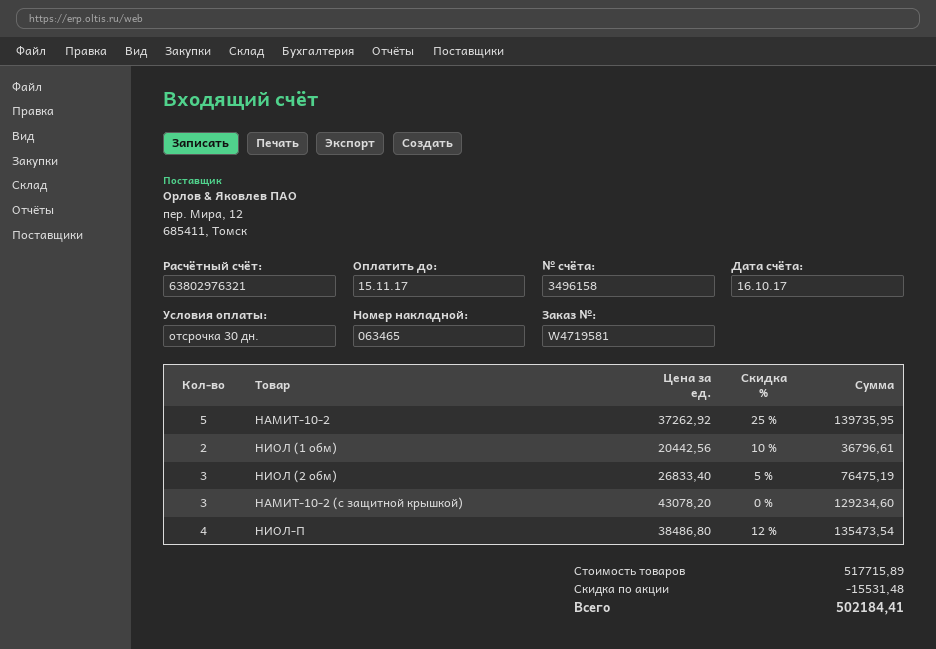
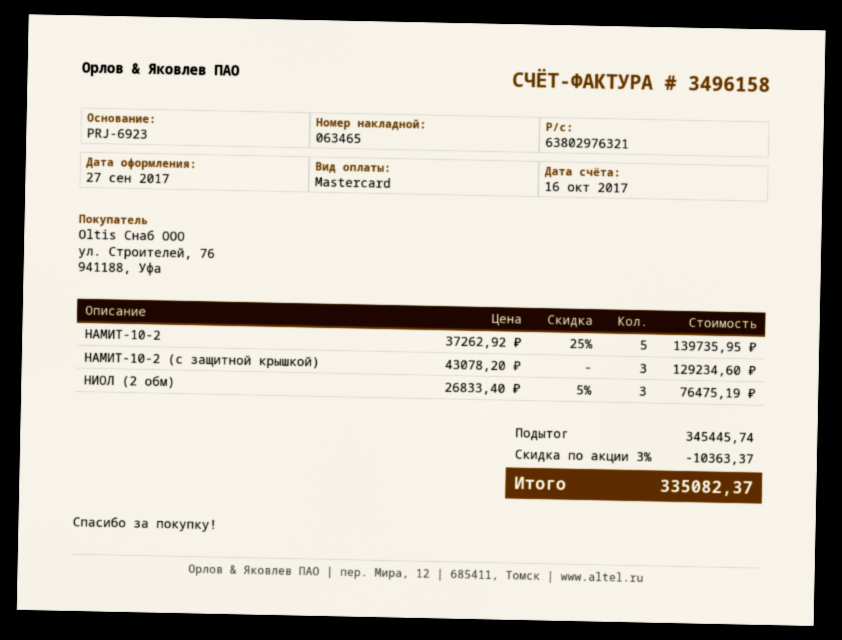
НИОЛ (1 обм): 2 x 20442.56 - 10% = 36796.61 -> none
НИОЛ-П: 4 x 38486.80 - 12% = 135473.54 -> none
subtotal: 517715.89 -> 345445.74
discount: 15531.48 -> 10363.37
total: 502184.41 -> 335082.37

